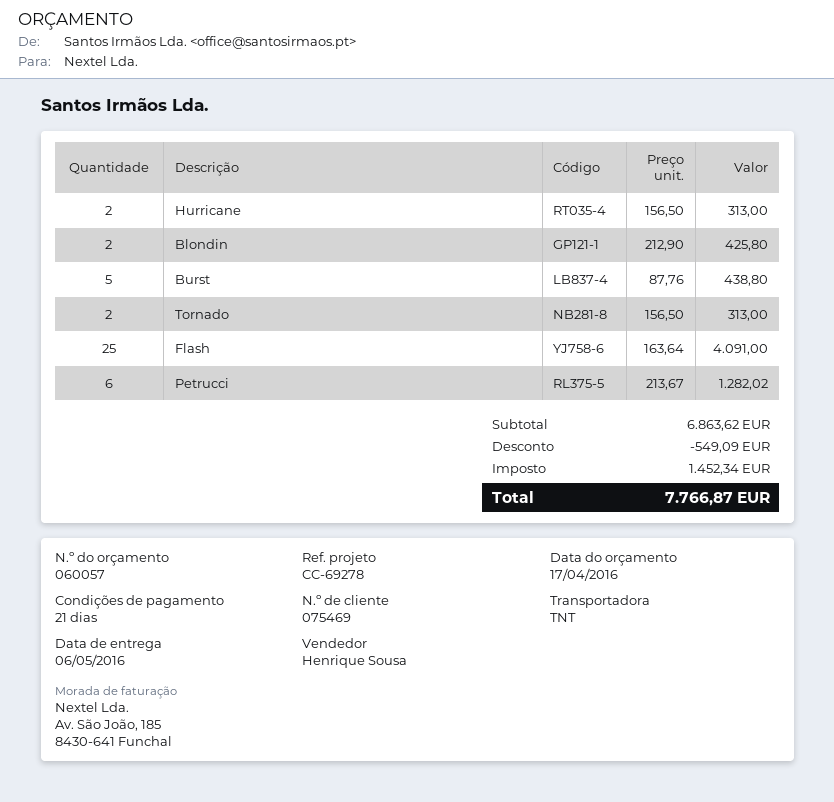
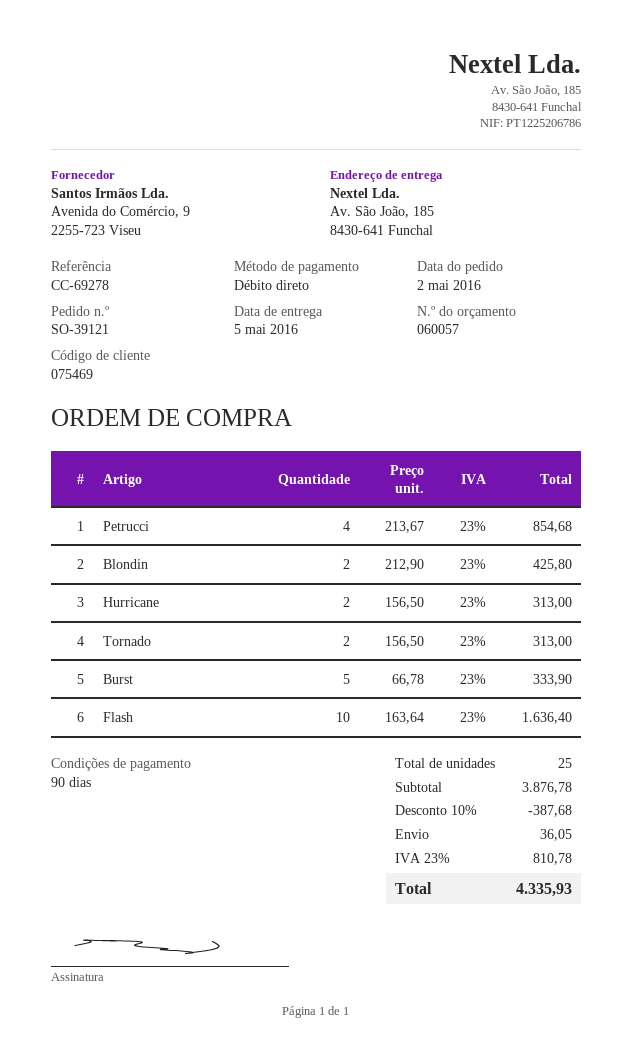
delivery date: 2016-05-06 -> 2016-05-05
payment terms: 21 days -> 90 days
Burst: 5 x 87.76 = 438.80 -> 5 x 66.78 = 333.90
Flash: 25 x 163.64 = 4091.00 -> 10 x 163.64 = 1636.40
Petrucci: 6 x 213.67 = 1282.02 -> 4 x 213.67 = 854.68
subtotal: 6863.62 -> 3876.78
discount: 549.09 -> 387.68
shipping: none -> 36.05
tax: 1452.34 -> 810.78
total: 7766.87 -> 4335.93

